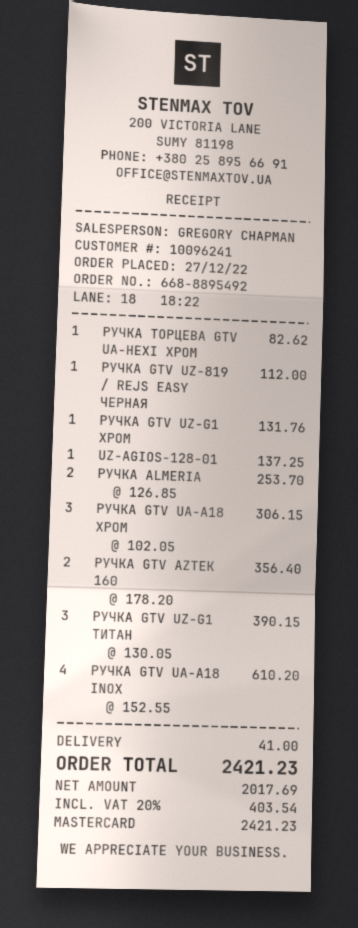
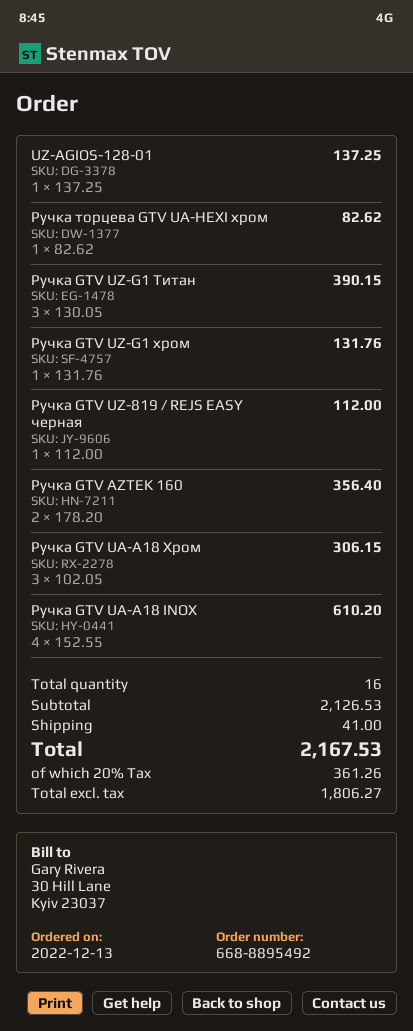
order date: 2022-12-27 -> 2022-12-13
РУЧКА ALMERIA: 2 x 126.85 = 253.70 -> none
net: 2017.69 -> 1806.27
tax: 20% = 403.54 -> 20% = 361.26
total: 2421.23 -> 2167.53

